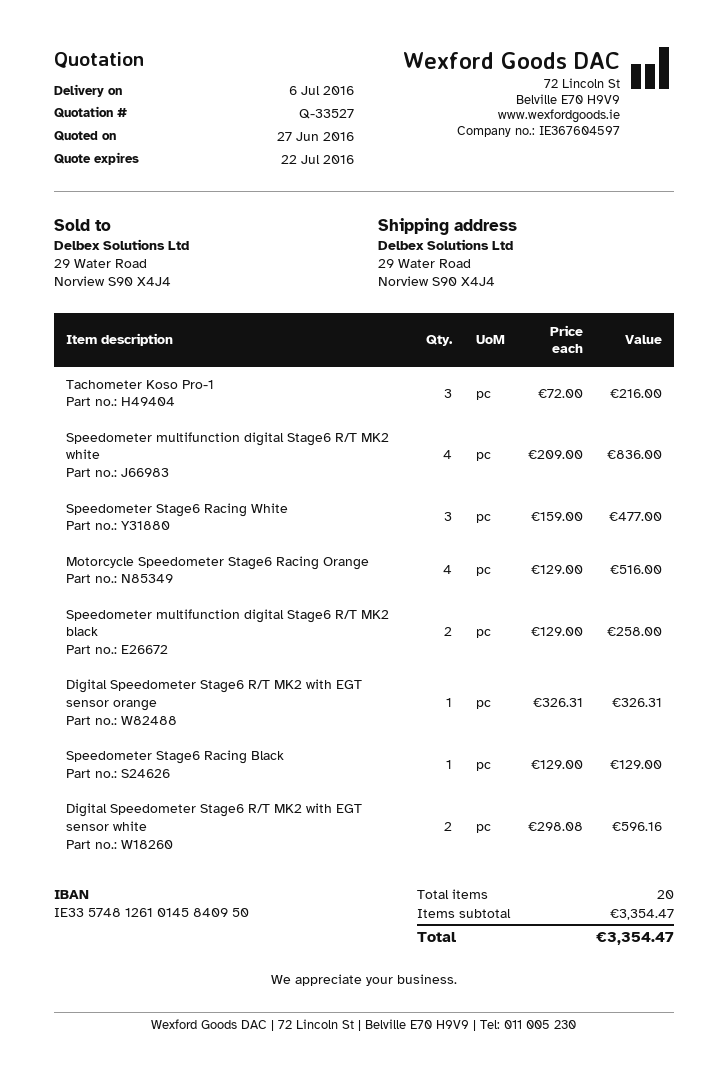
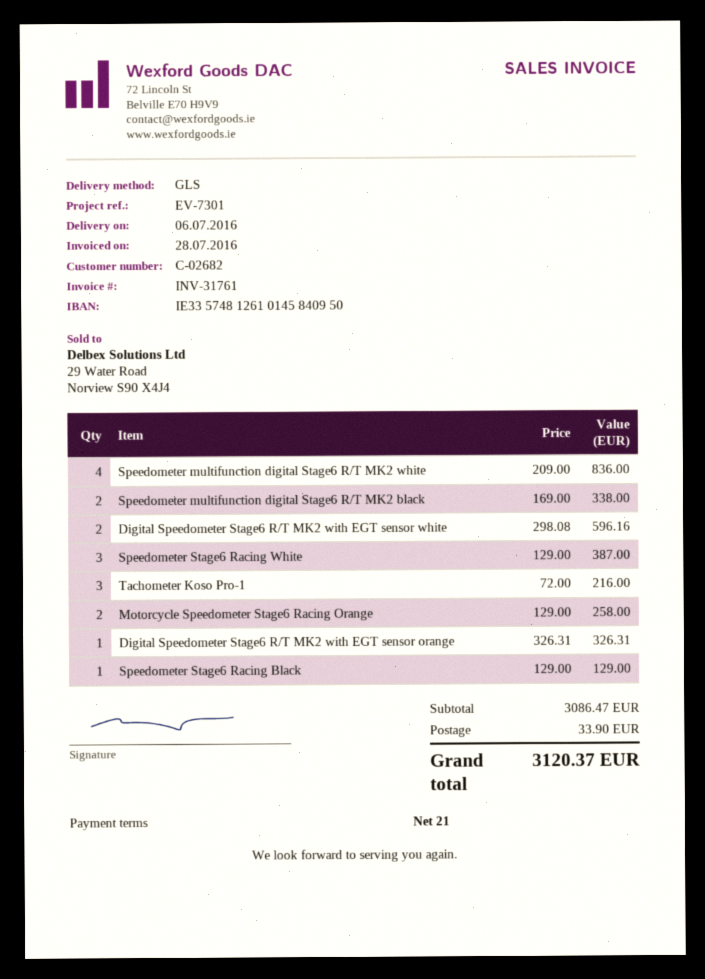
Speedometer Stage6 Racing White: 3 x 159.00 = 477.00 -> 3 x 129.00 = 387.00
Motorcycle Speedometer Stage6 Racing Orange: 4 x 129.00 = 516.00 -> 2 x 129.00 = 258.00
Speedometer multifunction digital Stage6 R/T MK2 black: 2 x 129.00 = 258.00 -> 2 x 169.00 = 338.00
subtotal: 3354.47 -> 3086.47
shipping: none -> 33.90
total: 3354.47 -> 3120.37

